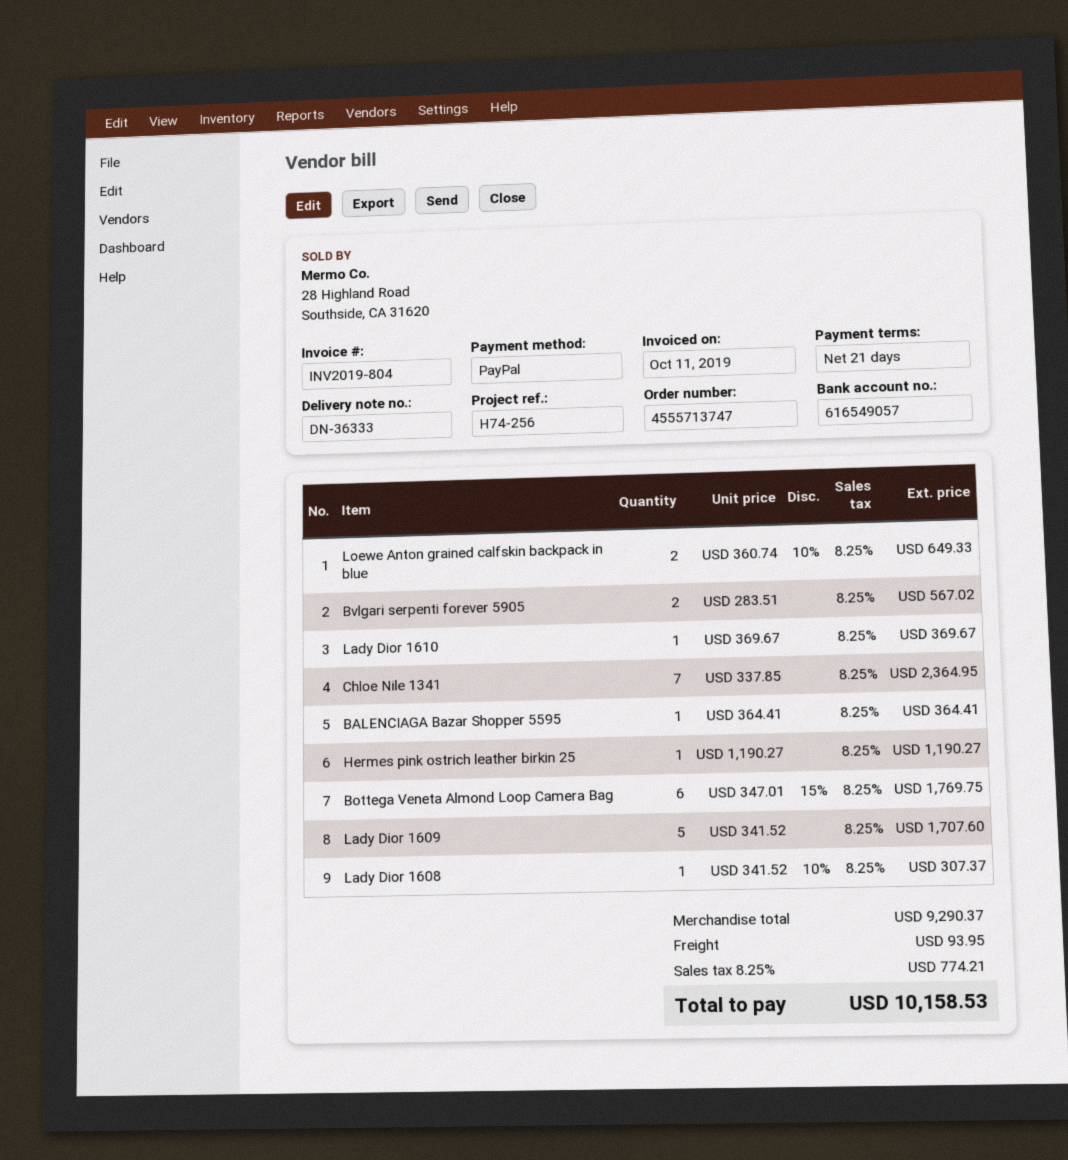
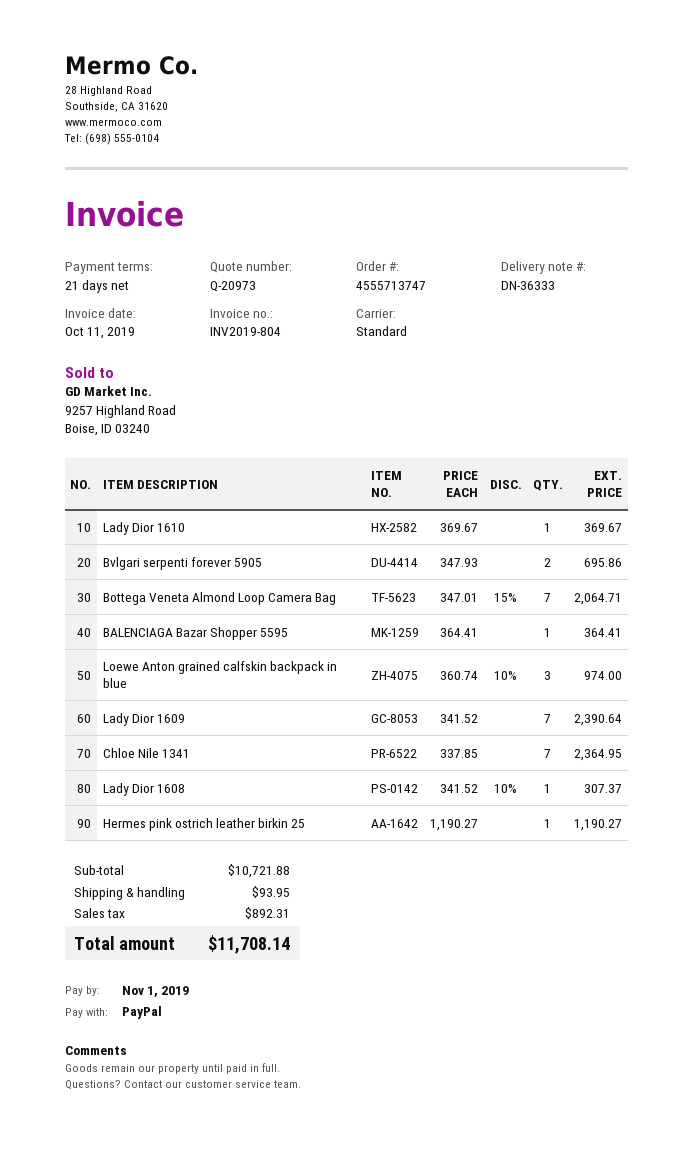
Loewe Anton grained calfskin backpack in blue: 2 x 360.74 - 10% = 649.33 -> 3 x 360.74 - 10% = 974.00
Bvlgari serpenti forever 5905: 2 x 283.51 = 567.02 -> 2 x 347.93 = 695.86
Bottega Veneta Almond Loop Camera Bag: 6 x 347.01 - 15% = 1769.75 -> 7 x 347.01 - 15% = 2064.71
Lady Dior 1609: 5 x 341.52 = 1707.60 -> 7 x 341.52 = 2390.64
subtotal: 9290.37 -> 10721.88
tax: 774.21 -> 892.31
total: 10158.53 -> 11708.14

